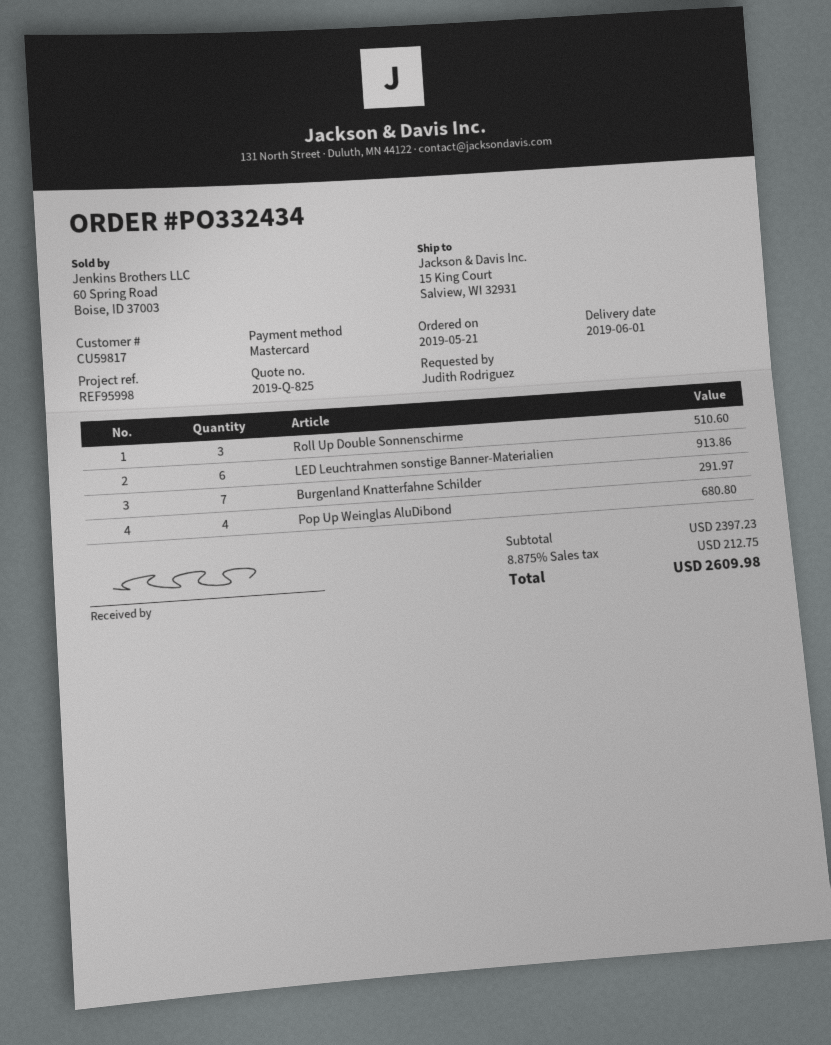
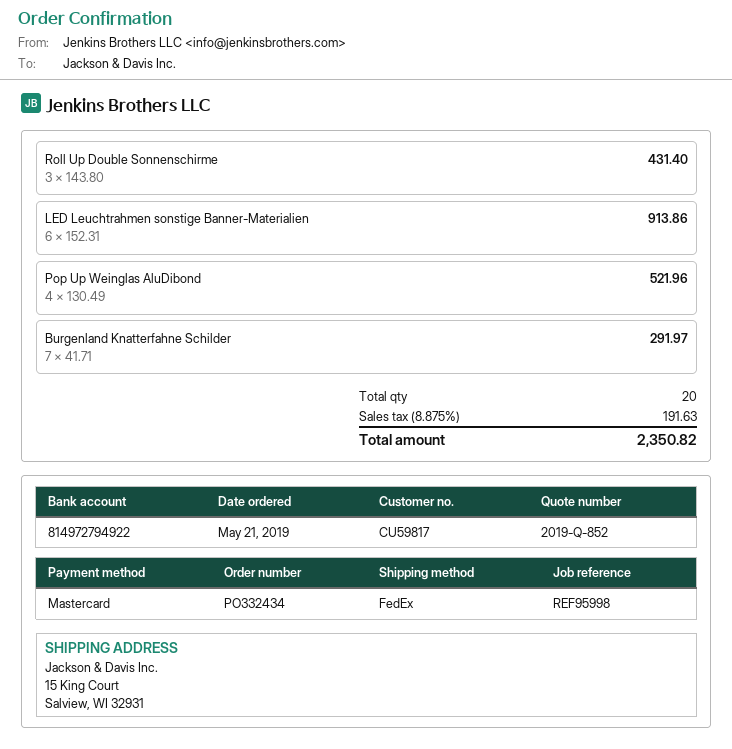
quote number: 2019-Q-825 -> 2019-Q-852
Roll Up Double Sonnenschirme: 3 for 510.60 -> 3 for 431.40
Pop Up Weinglas AluDibond: 4 for 680.80 -> 4 for 521.96
tax: 8.875% = 212.75 -> 8.875% = 191.63
total: 2609.98 -> 2350.82

